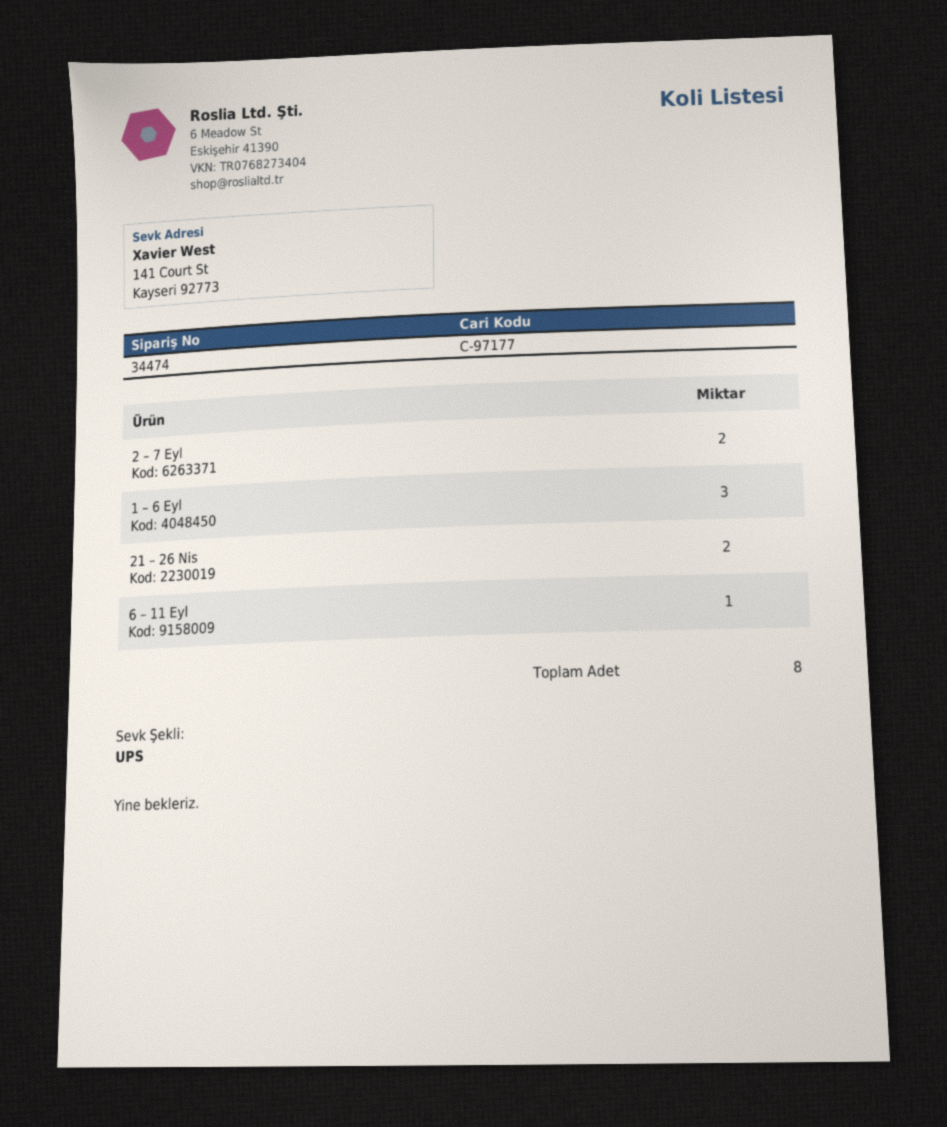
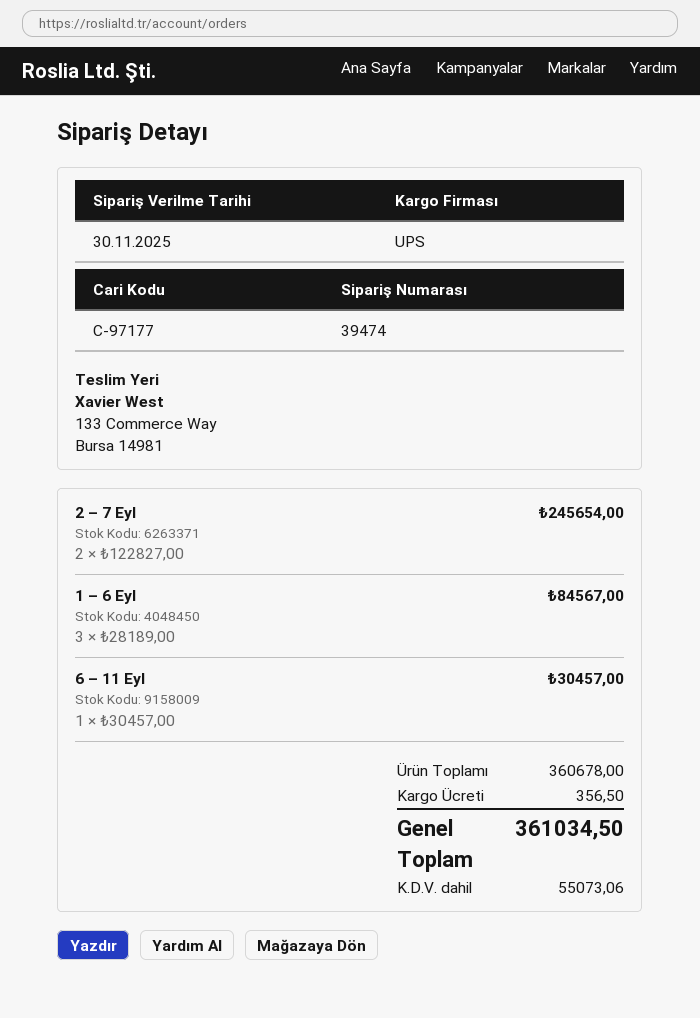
order number: 34474 -> 39474
ship to: 141 Court St, Kayseri 92773 -> 133 Commerce Way, Bursa 14981
21 – 26 Nis: 2 -> none

